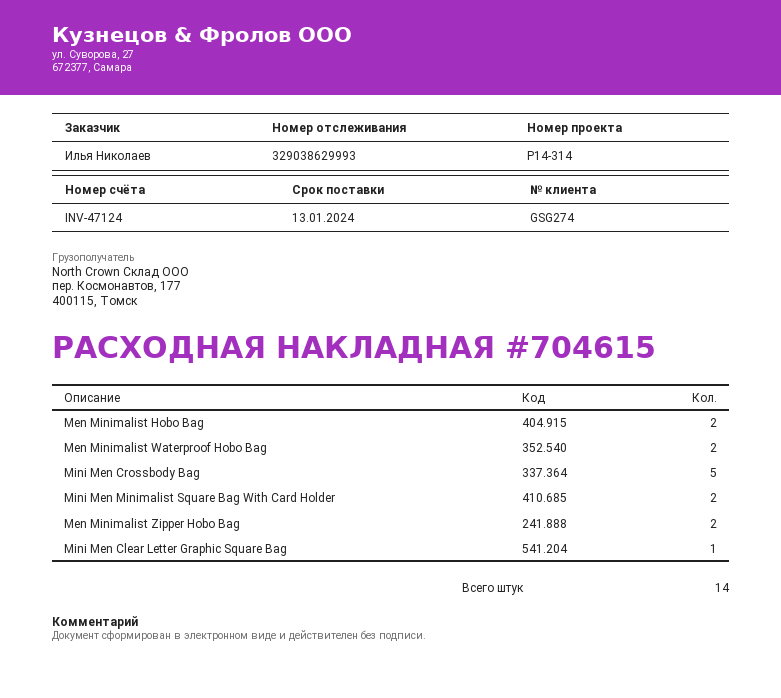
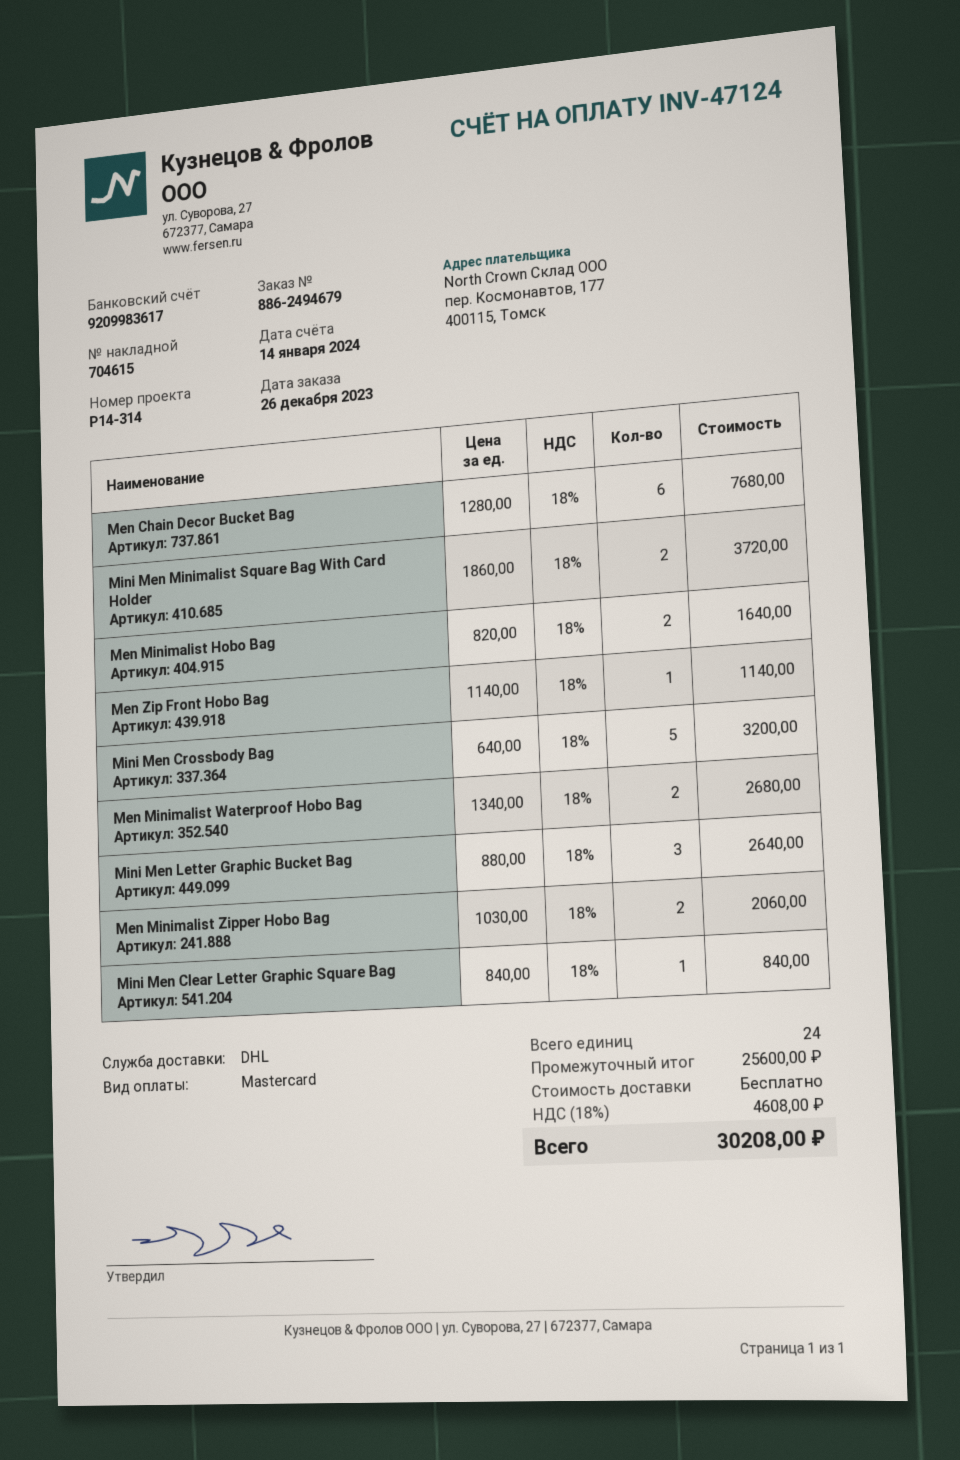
Men Chain Decor Bucket Bag: none -> 6
Men Zip Front Hobo Bag: none -> 1
Mini Men Letter Graphic Bucket Bag: none -> 3
total quantity: 14 -> 24

